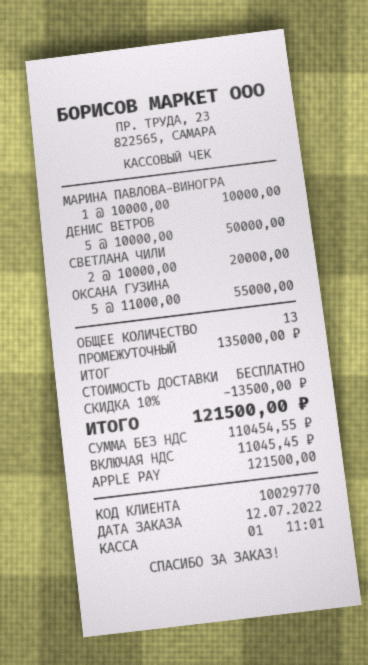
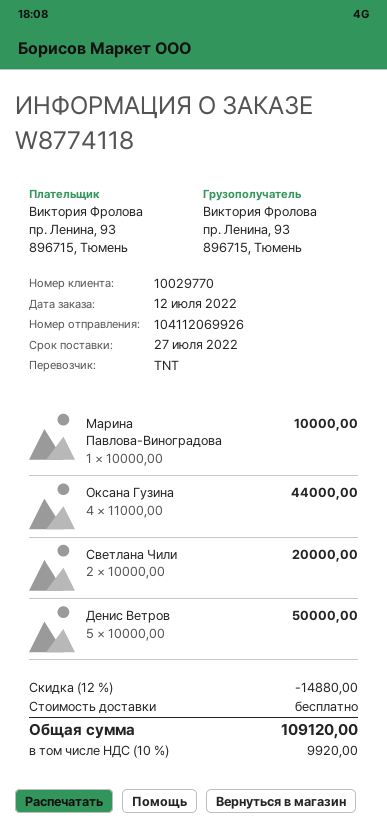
ОКСАНА ГУЗИНА: 5 x 11000.00 = 55000.00 -> 4 x 11000.00 = 44000.00
discount: 10% = 13500.00 -> 12% = 14880.00
tax: 11045.45 -> 9920.00
total: 121500.00 -> 109120.00

